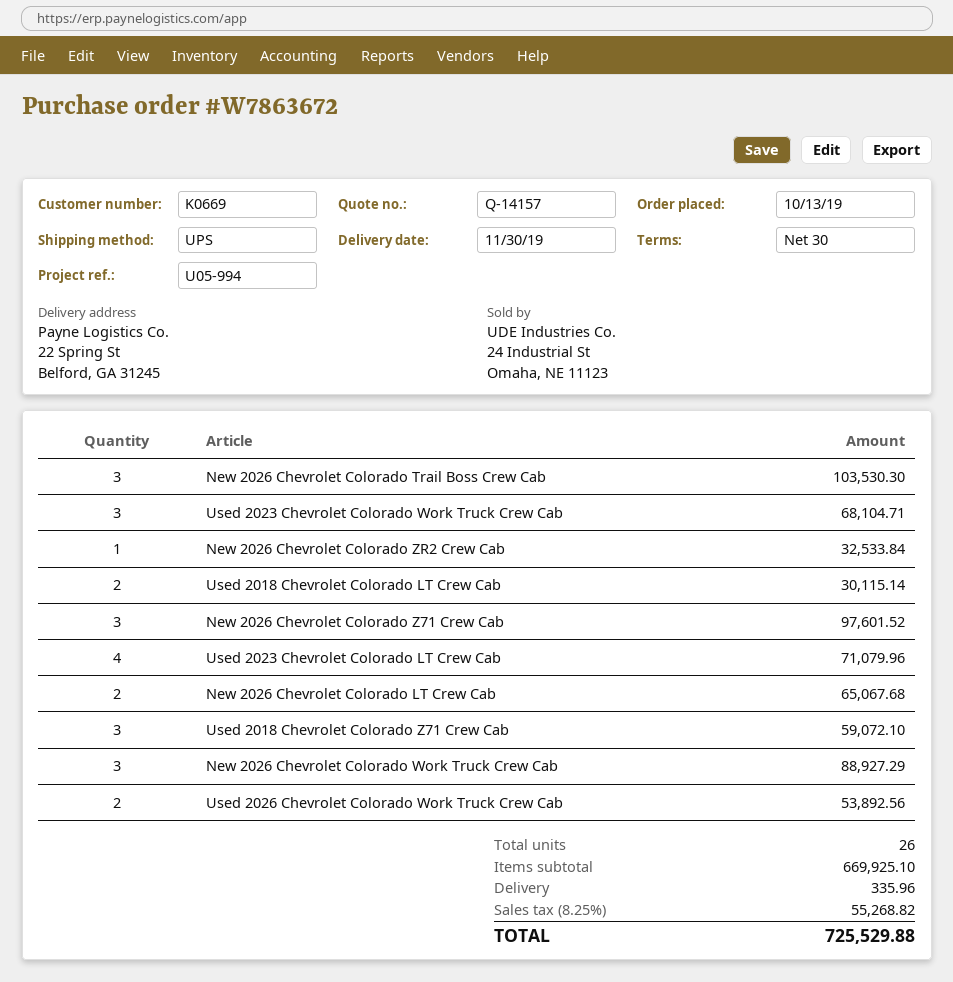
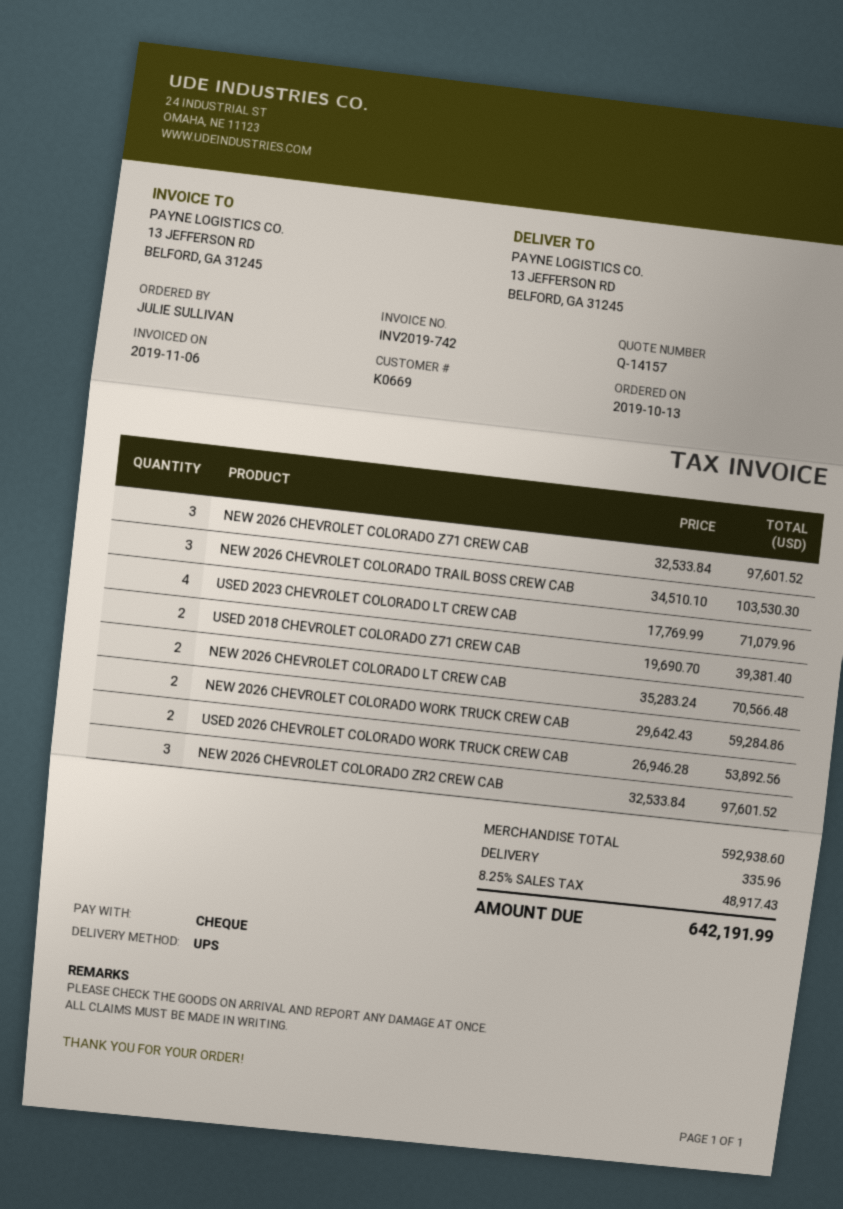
ship to: 22 Spring St, Belford, GA 31245 -> 13 JEFFERSON RD, BELFORD, GA 31245
Used 2023 Chevrolet Colorado Work Truck Crew Cab: 3 for 68104.71 -> none
New 2026 Chevrolet Colorado ZR2 Crew Cab: 1 for 32533.84 -> 3 for 97601.52
Used 2018 Chevrolet Colorado LT Crew Cab: 2 for 30115.14 -> none
New 2026 Chevrolet Colorado LT Crew Cab: 2 for 65067.68 -> 2 for 70566.48
Used 2018 Chevrolet Colorado Z71 Crew Cab: 3 for 59072.10 -> 2 for 39381.40
New 2026 Chevrolet Colorado Work Truck Crew Cab: 3 for 88927.29 -> 2 for 59284.86
subtotal: 669925.10 -> 592938.60
tax: 8.25% = 55268.82 -> 8.25% = 48917.43
total: 725529.88 -> 642191.99

